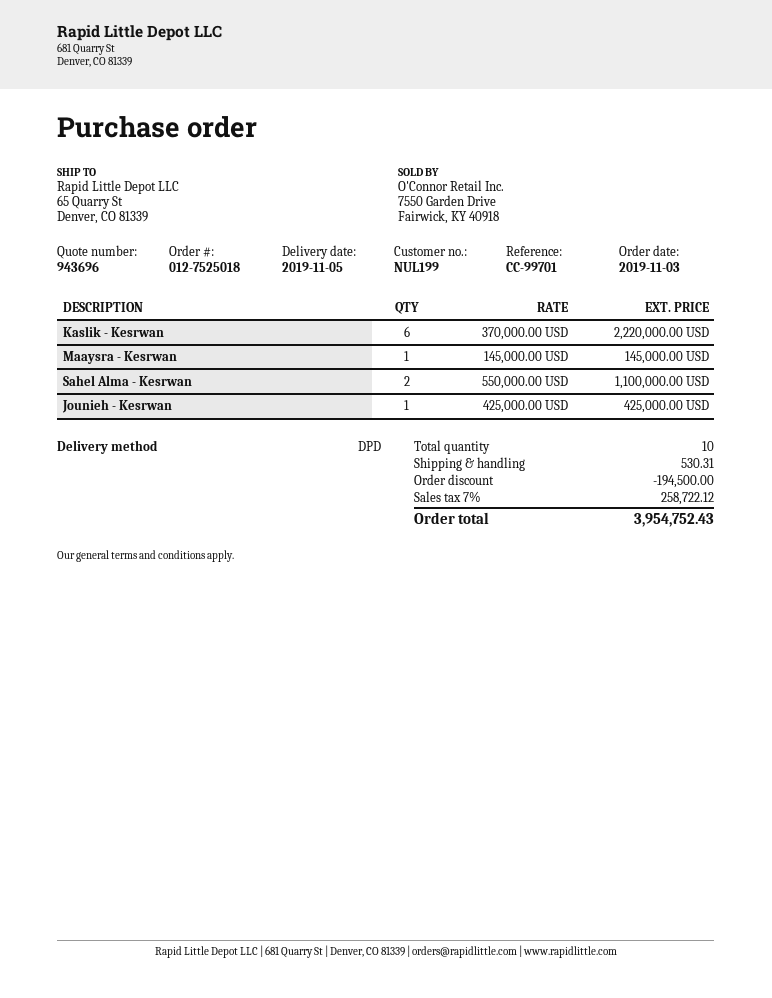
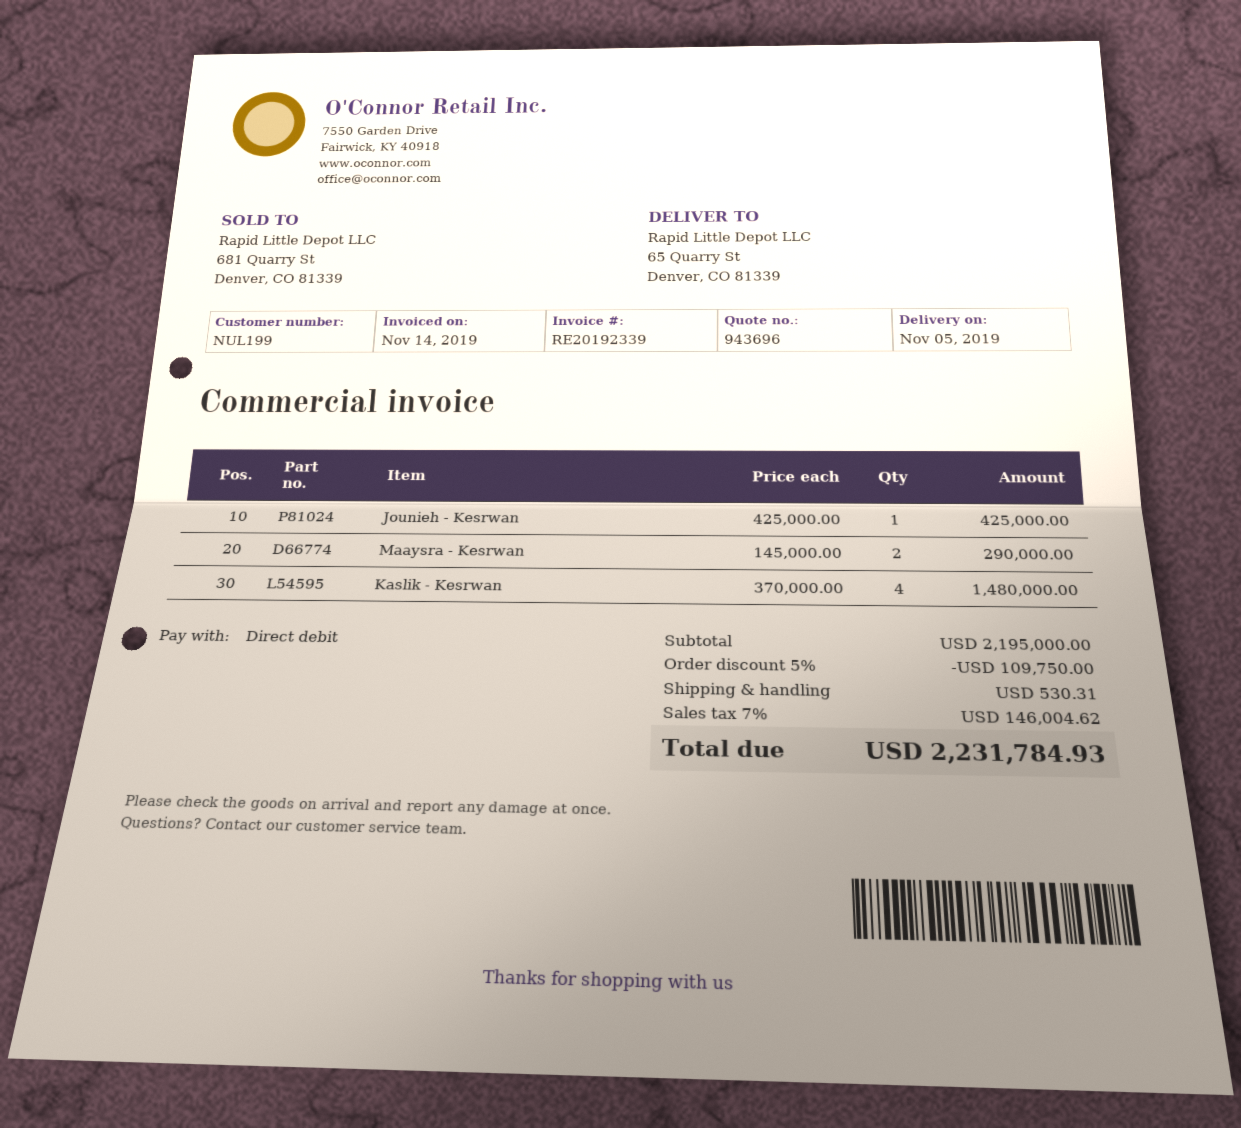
Kaslik - Kesrwan: 6 x 370000.00 = 2220000.00 -> 4 x 370000.00 = 1480000.00
Maaysra - Kesrwan: 1 x 145000.00 = 145000.00 -> 2 x 145000.00 = 290000.00
Sahel Alma - Kesrwan: 2 x 550000.00 = 1100000.00 -> none
discount: 194500.00 -> 109750.00
tax: 7% = 258722.12 -> 7% = 146004.62
total: 3954752.43 -> 2231784.93

